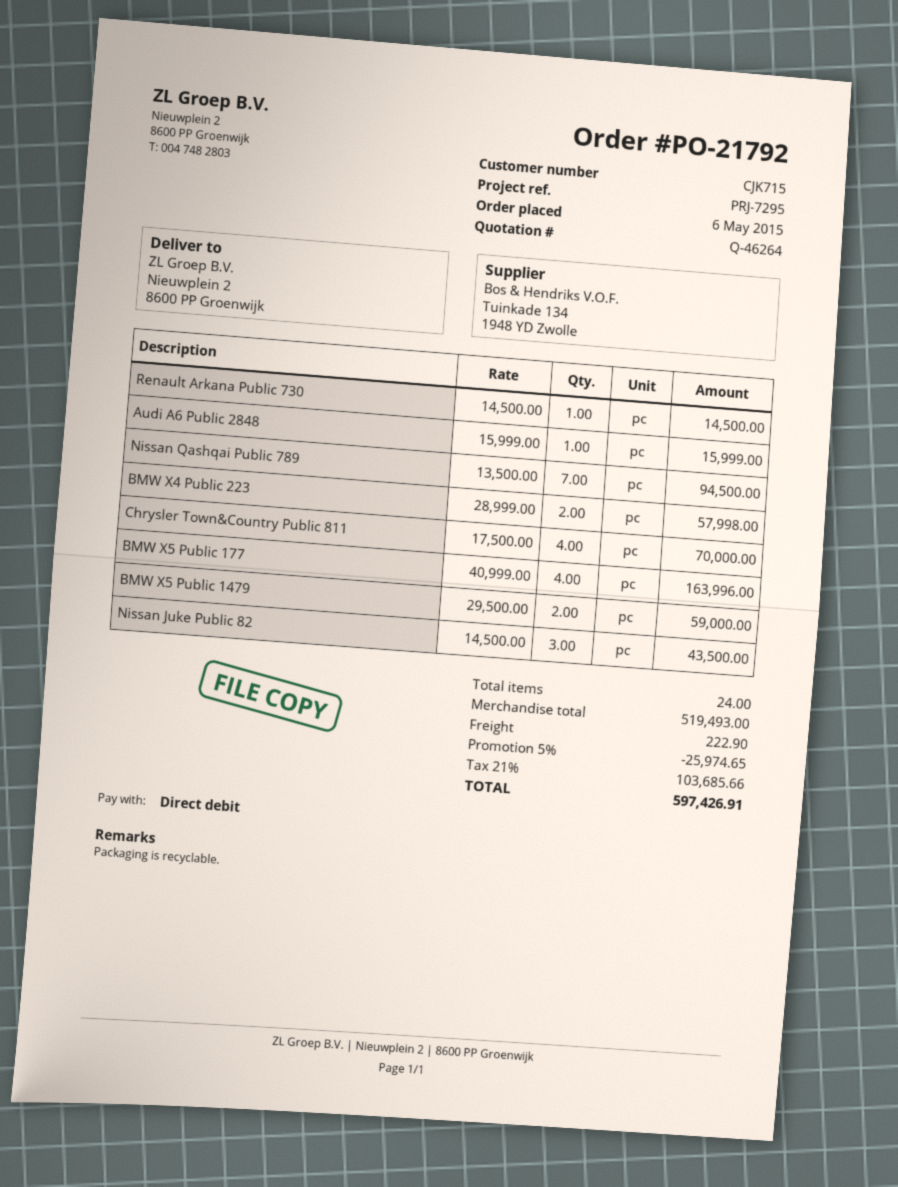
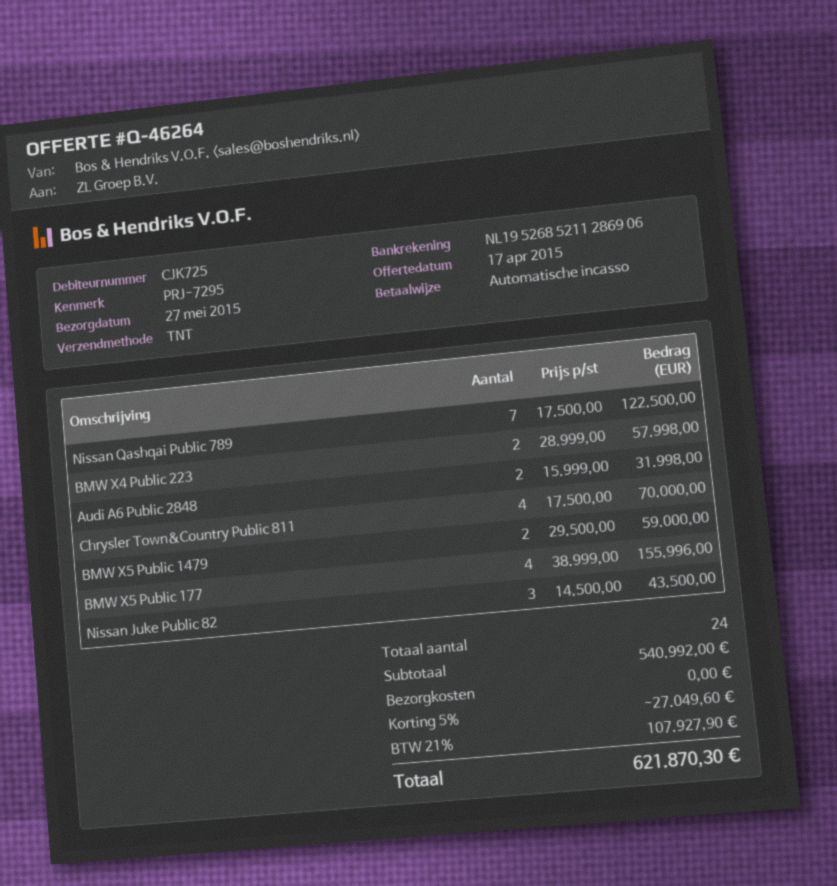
customer number: CJK715 -> CJK725
Renault Arkana Public 730: 1 x 14500.00 = 14500.00 -> none
Audi A6 Public 2848: 1 x 15999.00 = 15999.00 -> 2 x 15999.00 = 31998.00
Nissan Qashqai Public 789: 7 x 13500.00 = 94500.00 -> 7 x 17500.00 = 122500.00
BMW X5 Public 177: 4 x 40999.00 = 163996.00 -> 4 x 38999.00 = 155996.00
subtotal: 519493.00 -> 540992.00
discount: 5% = 25974.65 -> 5% = 27049.60
shipping: 222.90 -> 0.00
tax: 21% = 103685.66 -> 21% = 107927.90
total: 597426.91 -> 621870.30

